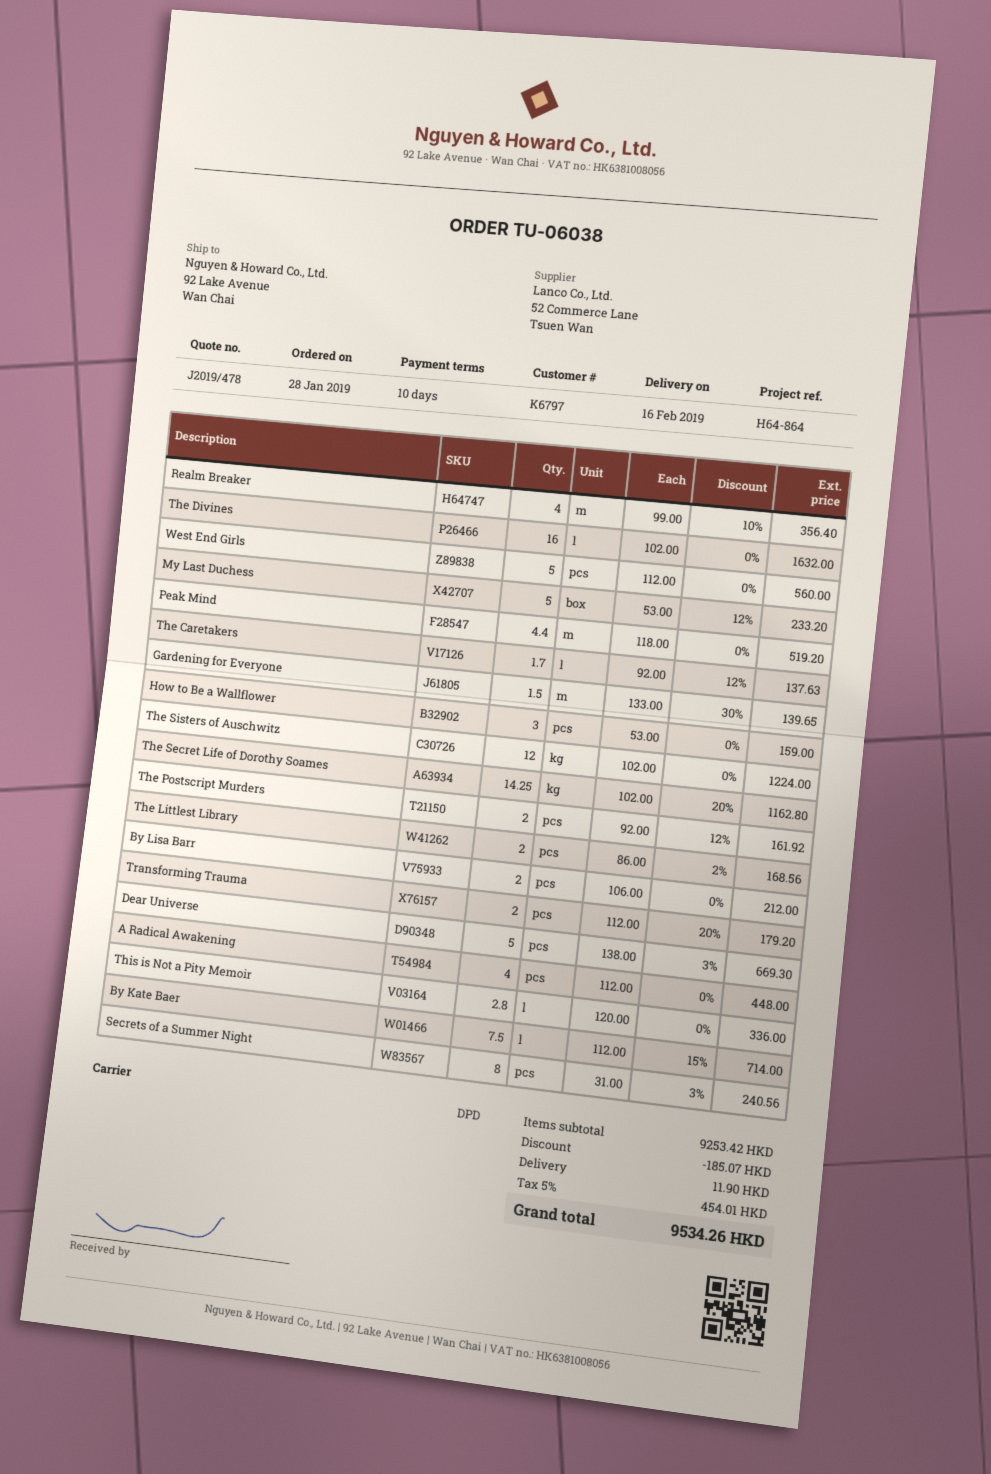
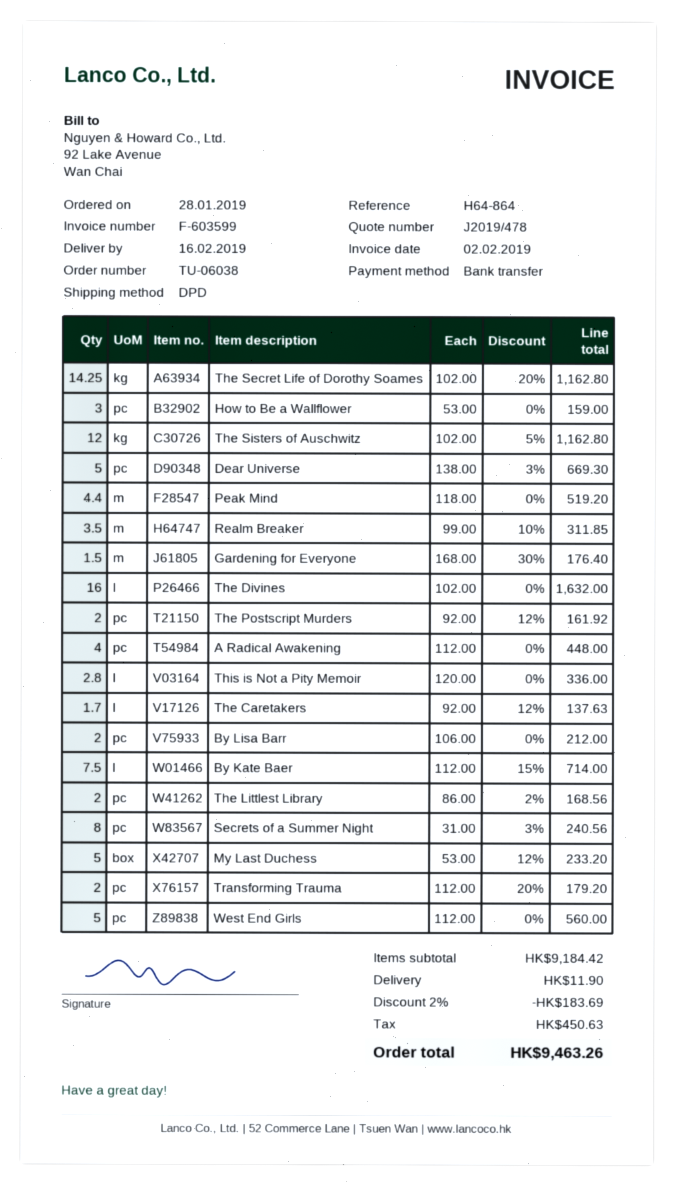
Realm Breaker: 4 x 99.00 - 10% = 356.40 -> 3.5 x 99.00 - 10% = 311.85
Gardening for Everyone: 1.5 x 133.00 - 30% = 139.65 -> 1.5 x 168.00 - 30% = 176.40
The Sisters of Auschwitz: 12 x 102.00 = 1224.00 -> 12 x 102.00 - 5% = 1162.80
subtotal: 9253.42 -> 9184.42
discount: 185.07 -> 183.69
tax: 454.01 -> 450.63
total: 9534.26 -> 9463.26

